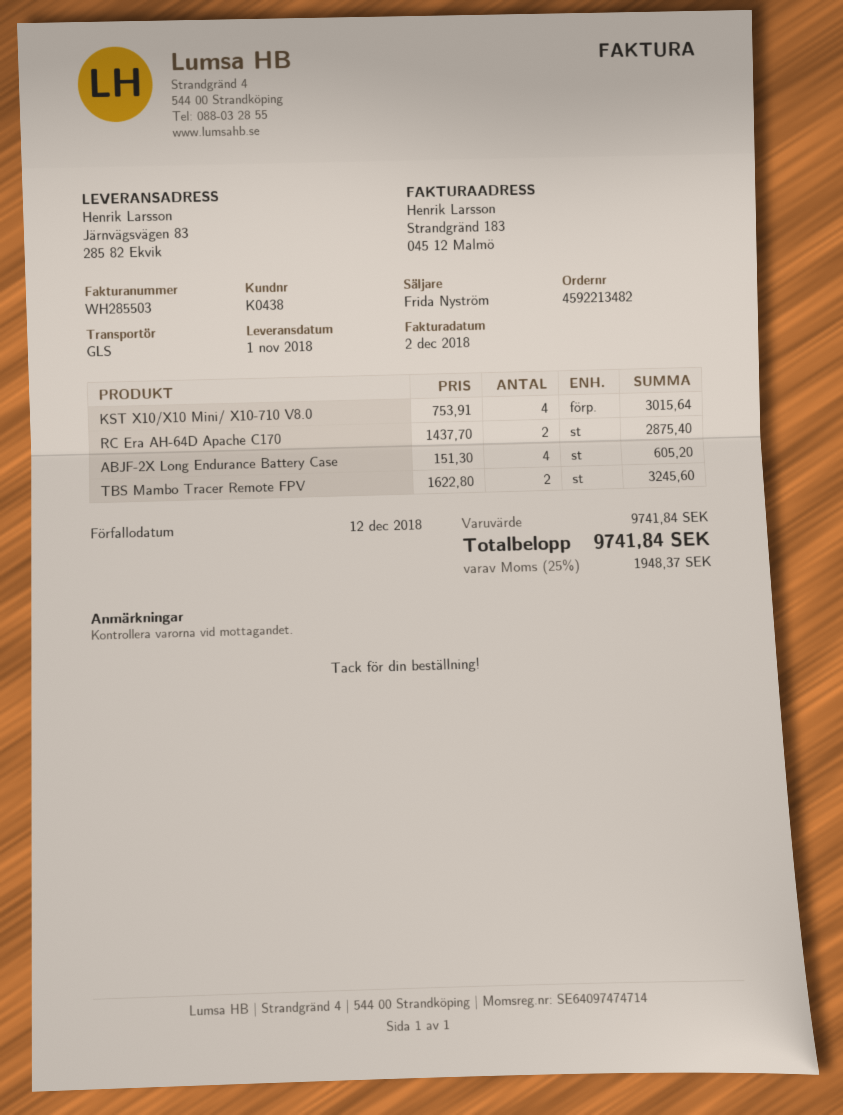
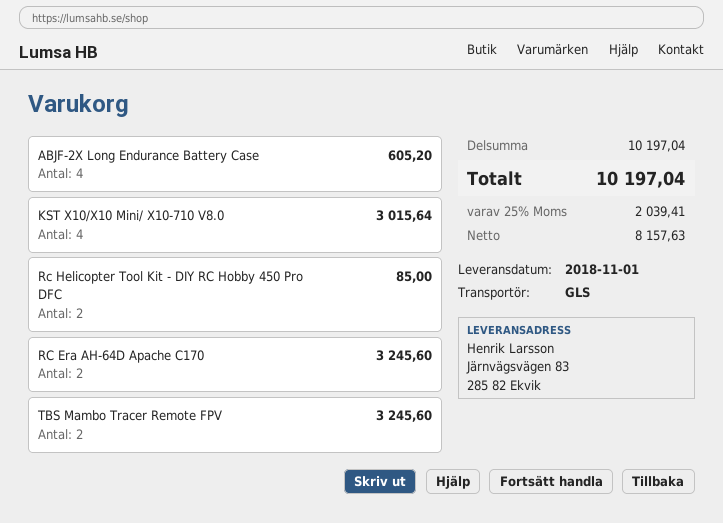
RC Era AH‑64D Apache C170: 2 for 2875.40 -> 2 for 3245.60
Rc Helicopter Tool Kit - DIY RC Hobby 450 Pro DFC: none -> 2 for 85.00
subtotal: 9741.84 -> 10197.04
tax: 25% = 1948.37 -> 25% = 2039.41
total: 9741.84 -> 10197.04

